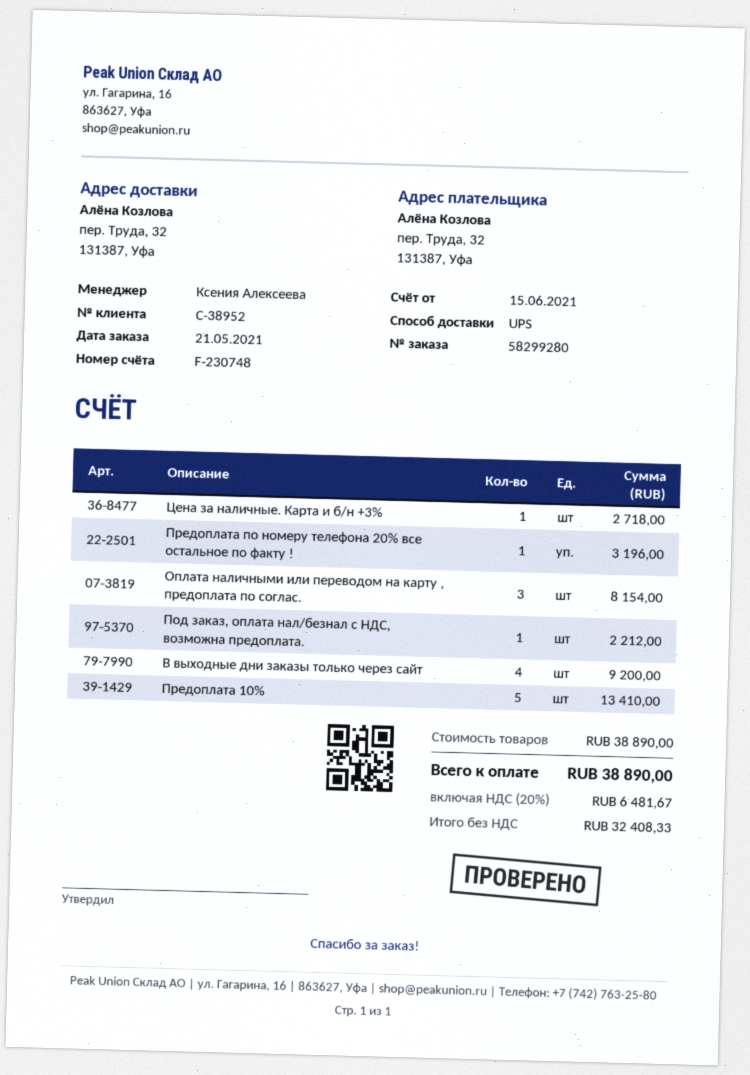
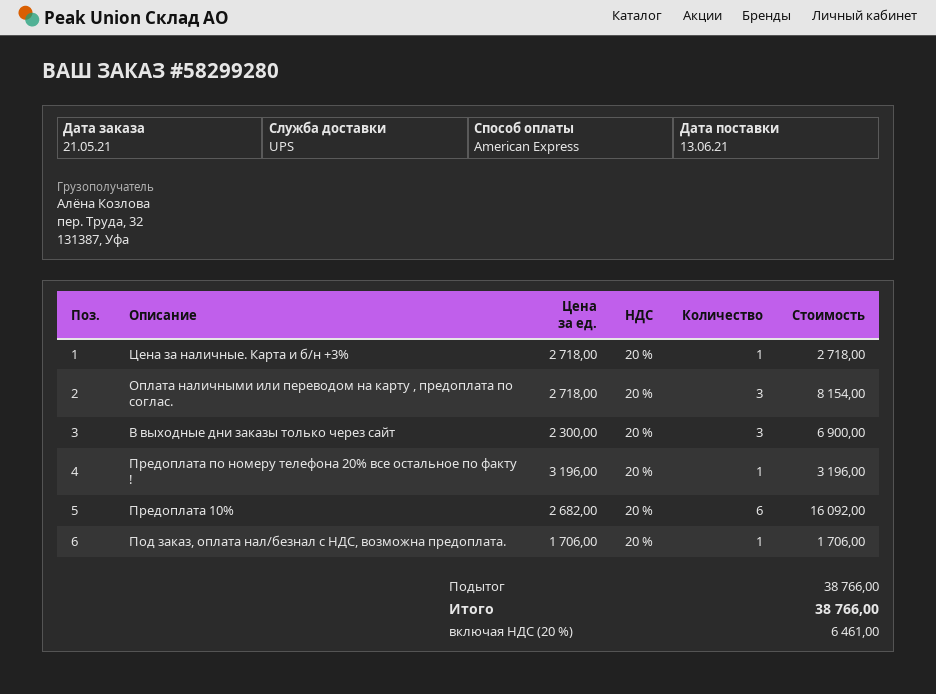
Под заказ, оплата нал/безнал с НДС, возможна предоплата.: 1 for 2212.00 -> 1 for 1706.00
В выходные дни заказы только через сайт: 4 for 9200.00 -> 3 for 6900.00
Предоплата 10%: 5 for 13410.00 -> 6 for 16092.00
subtotal: 38890.00 -> 38766.00
tax: 20% = 6481.67 -> 20% = 6461.00
total: 38890.00 -> 38766.00

